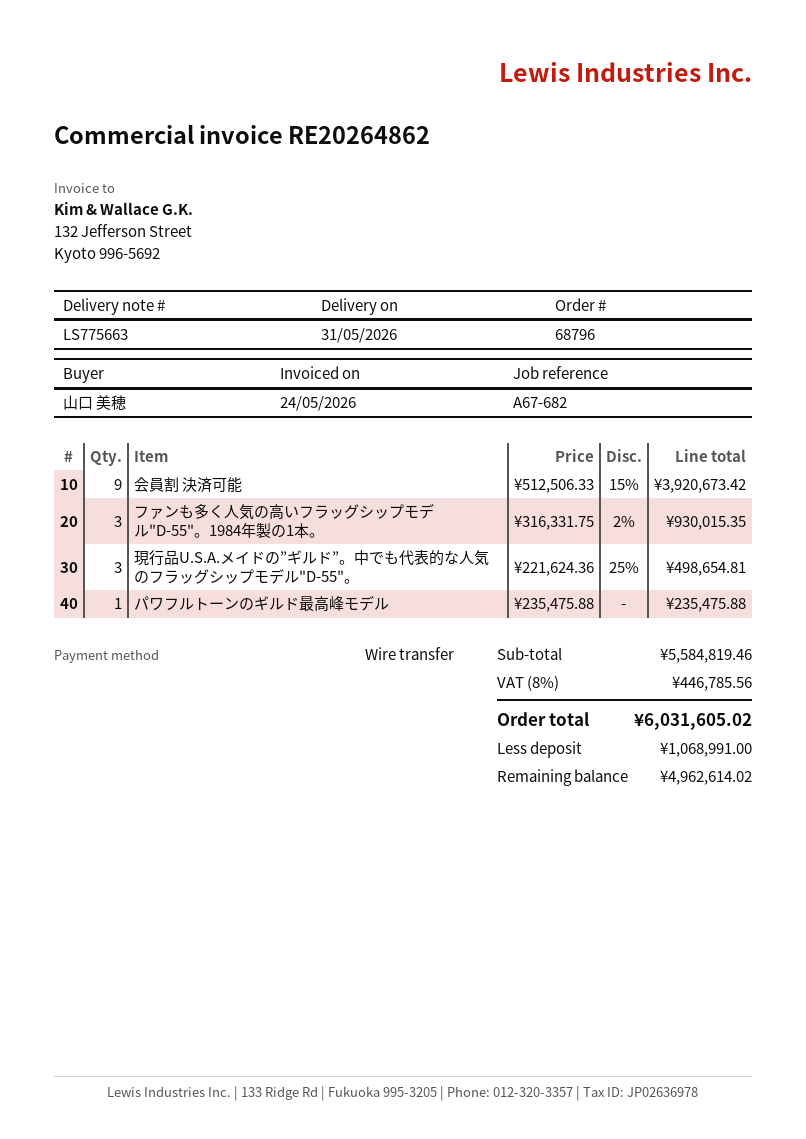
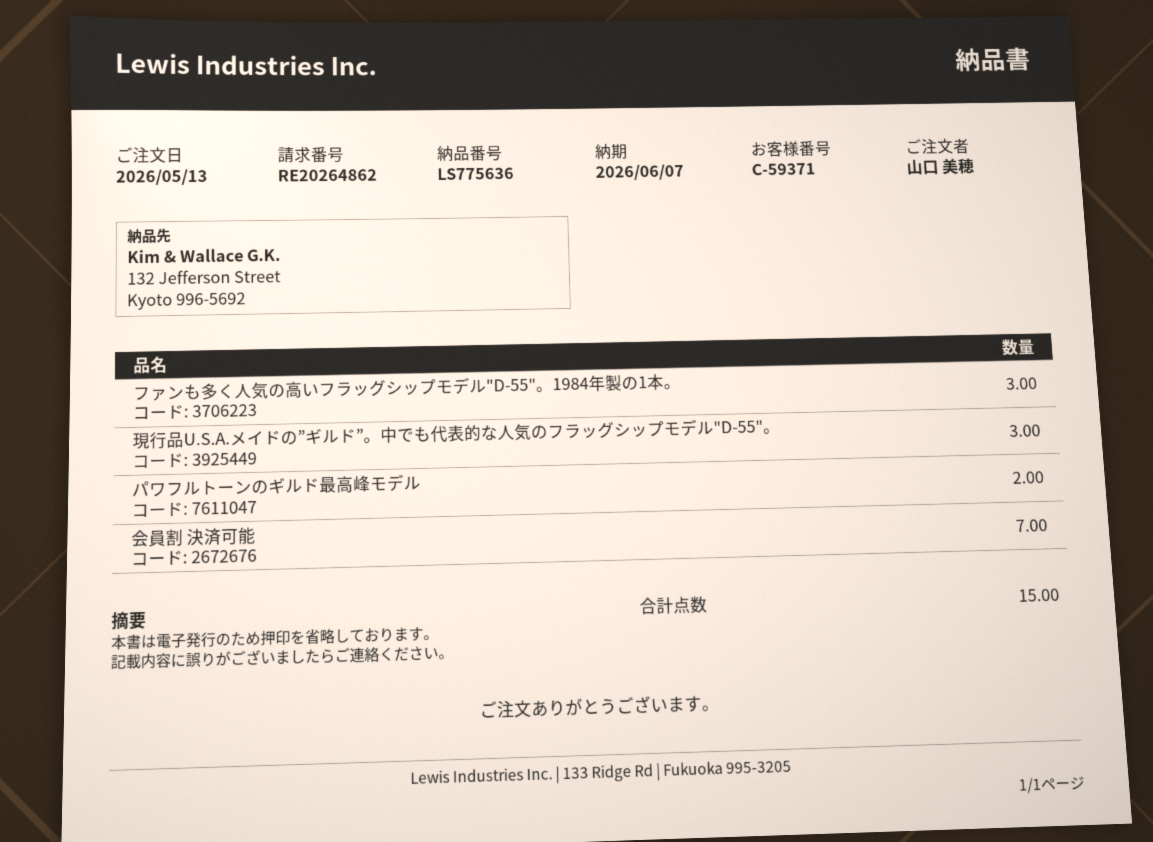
delivery note number: LS775663 -> LS775636
delivery date: 2026-05-31 -> 2026-06-07
会員割 決済可能: 9 -> 7
パワフルトーンのギルド最高峰モデル: 1 -> 2

